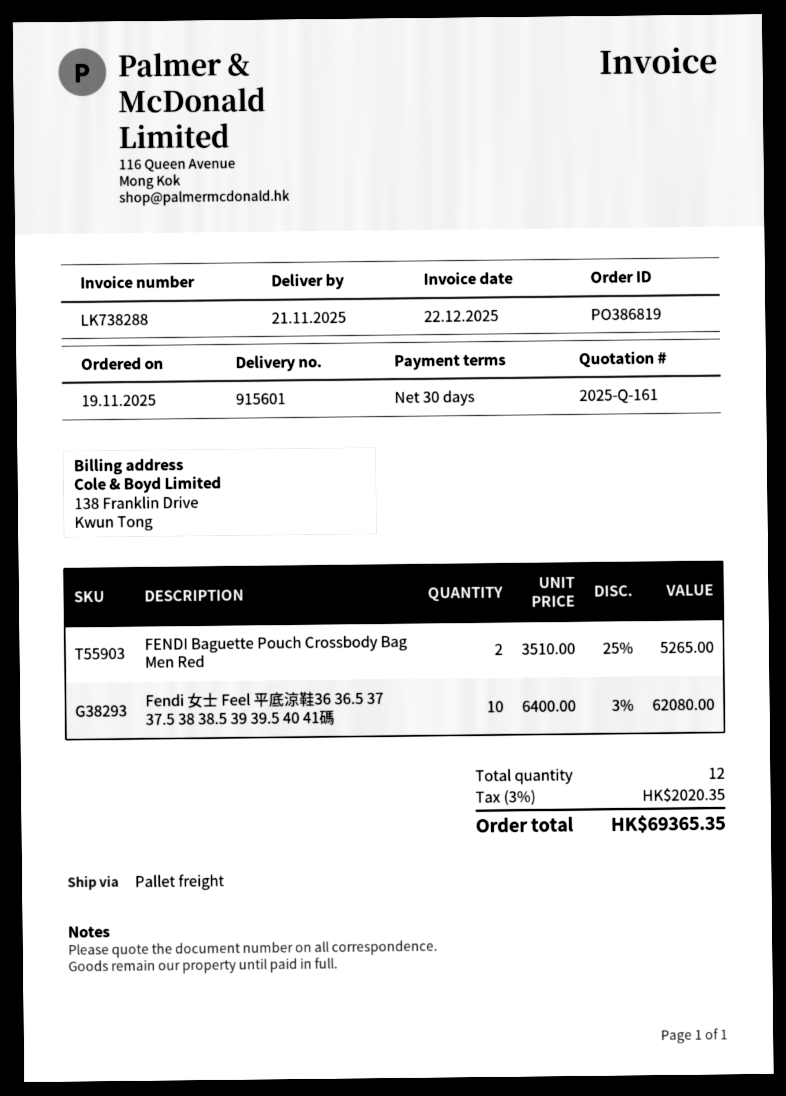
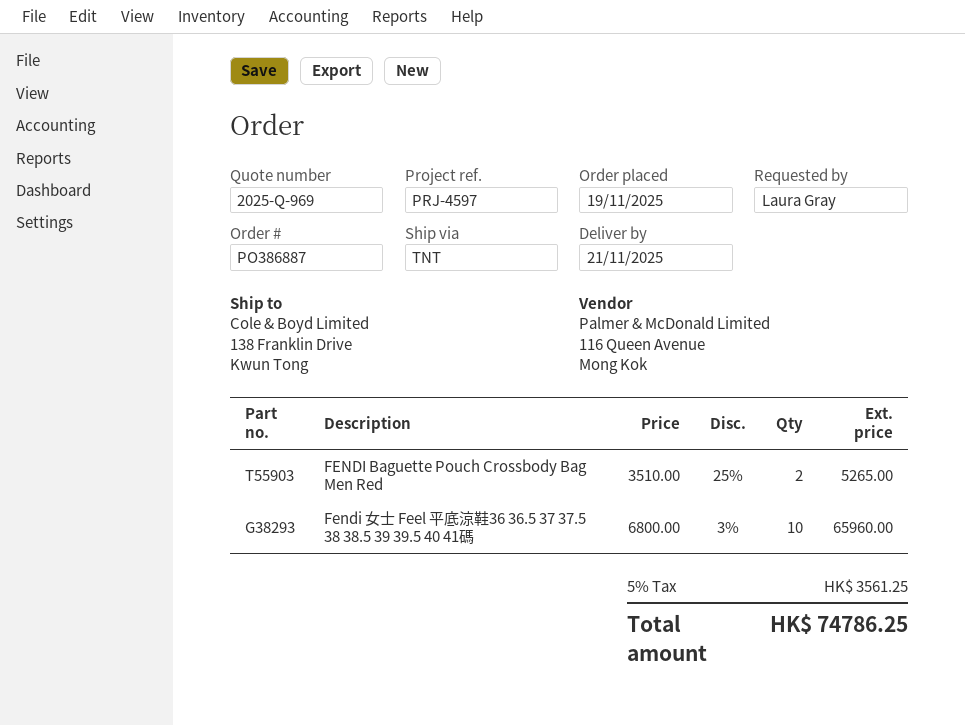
quote number: 2025-Q-161 -> 2025-Q-969
order number: PO386819 -> PO386887
shipping method: pallet freight -> TNT
Fendi 女士 Feel 平底涼鞋36 36.5 37 37.5 38 38.5 39 39.5 40 41碼: 10 x 6400.00 - 3% = 62080.00 -> 10 x 6800.00 - 3% = 65960.00
tax: 3% = 2020.35 -> 5% = 3561.25
total: 69365.35 -> 74786.25

